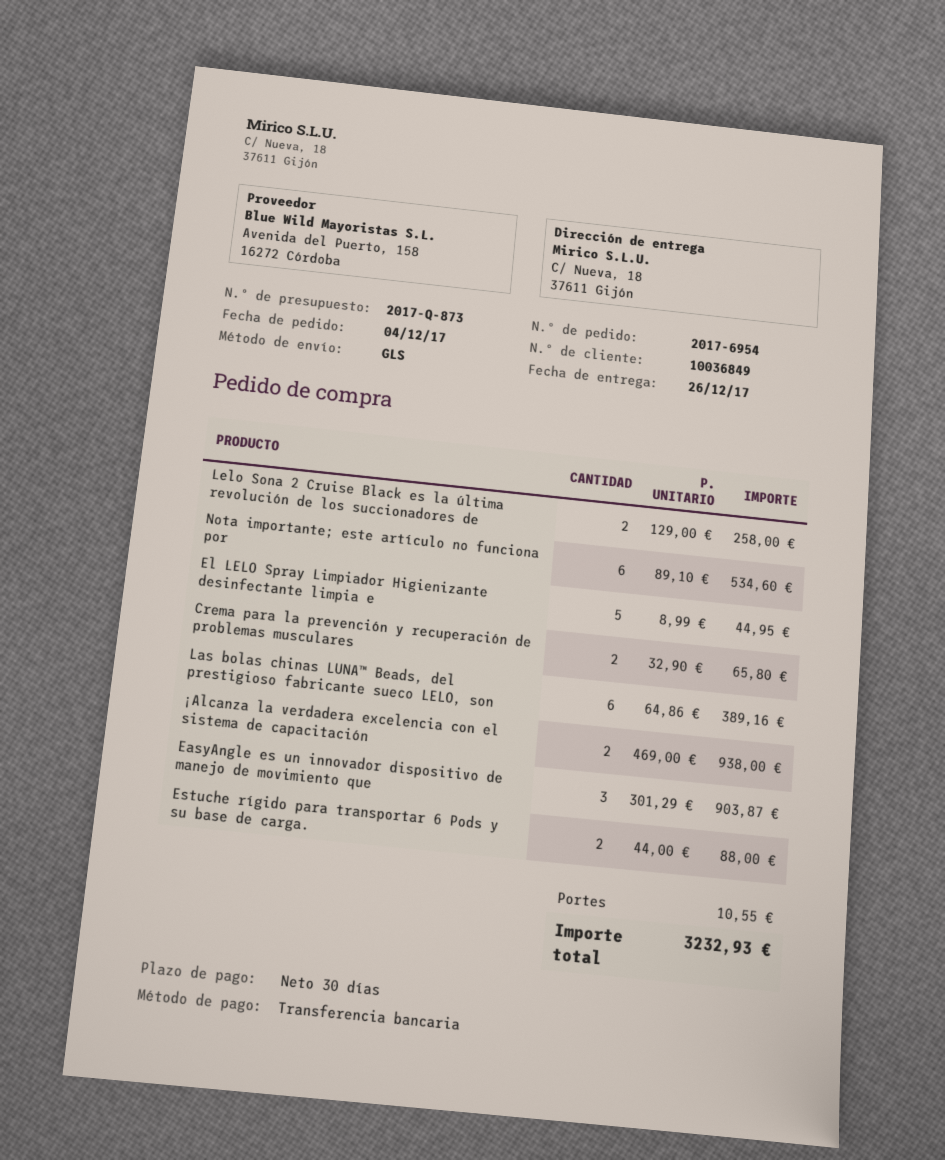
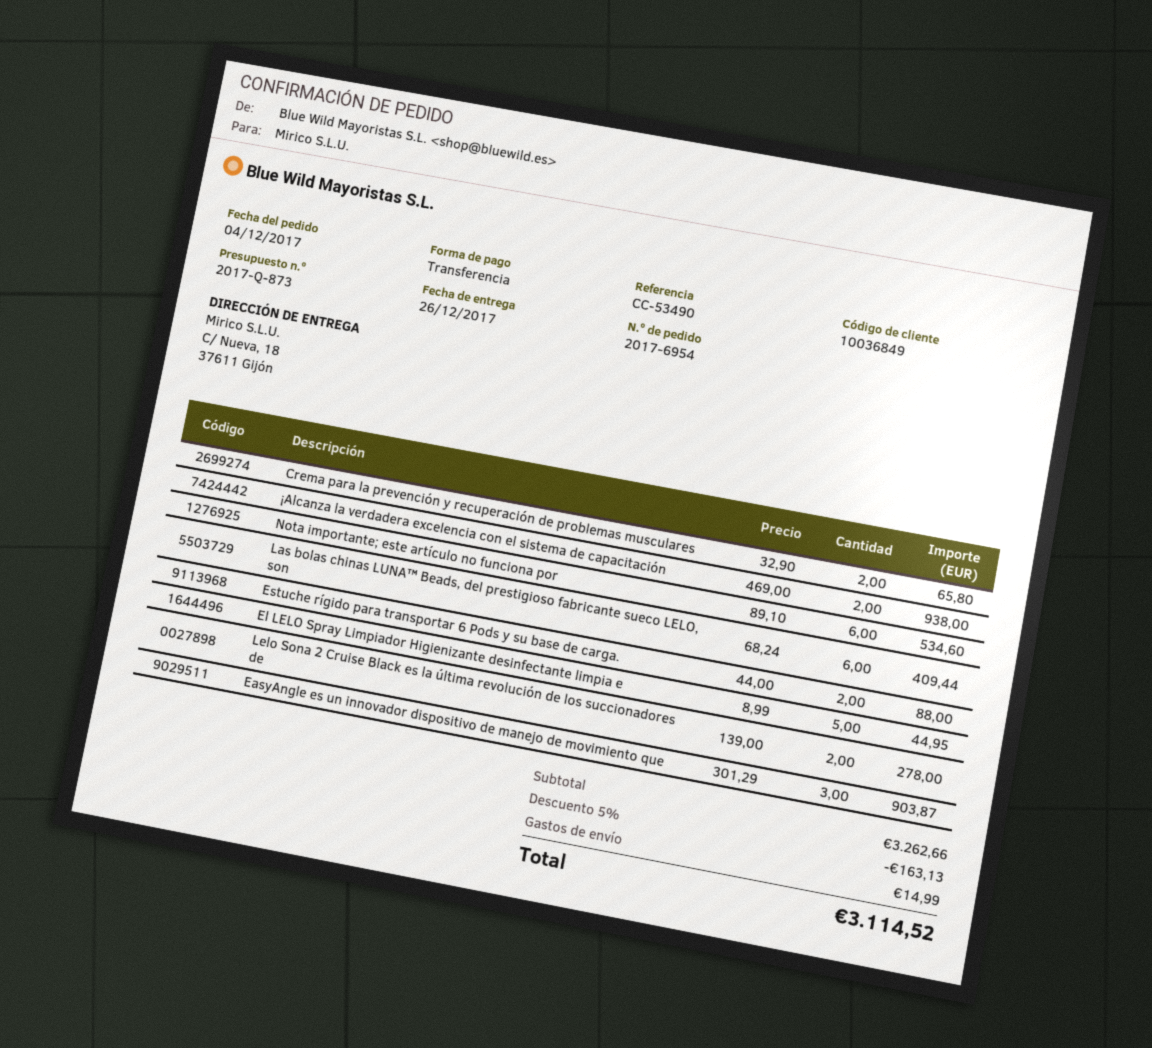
Lelo Sona 2 Cruise Black es la última revolución de los succionadores de: 2 x 129.00 = 258.00 -> 2 x 139.00 = 278.00
Las bolas chinas LUNA™ Beads, del prestigioso fabricante sueco LELO, son: 6 x 64.86 = 389.16 -> 6 x 68.24 = 409.44
discount: none -> 5% = 163.13
shipping: 10.55 -> 14.99
total: 3232.93 -> 3114.52

